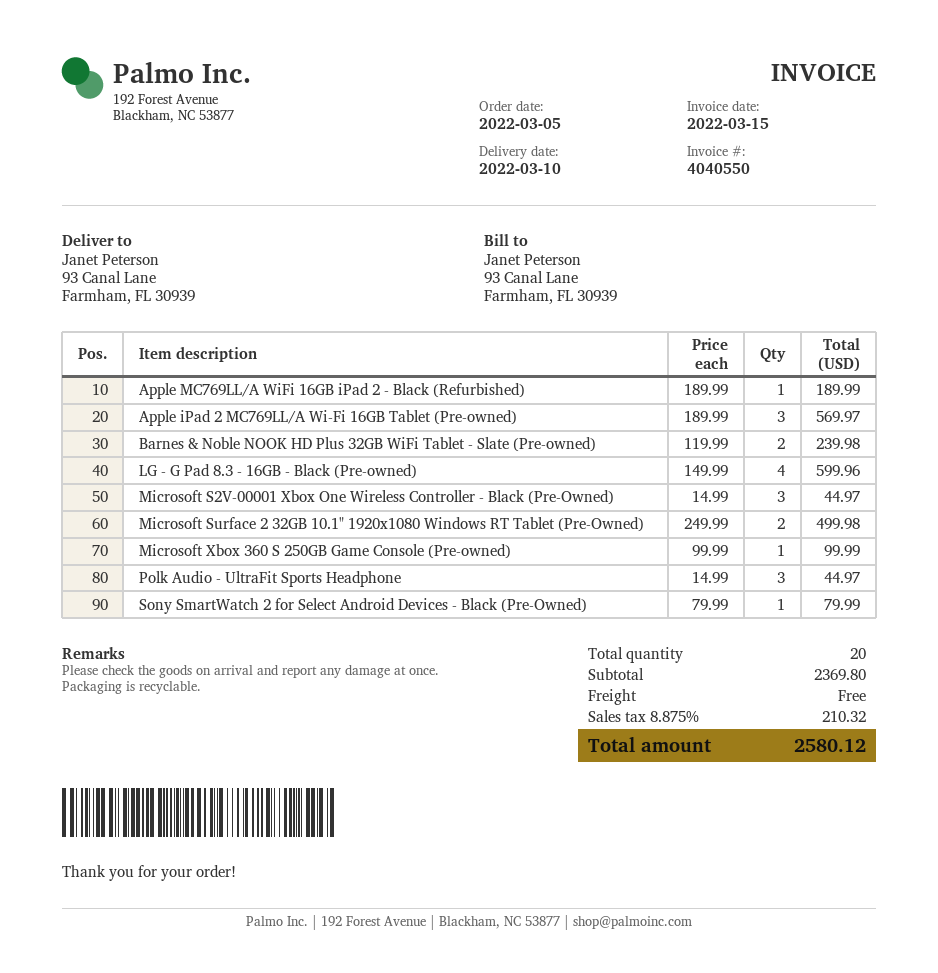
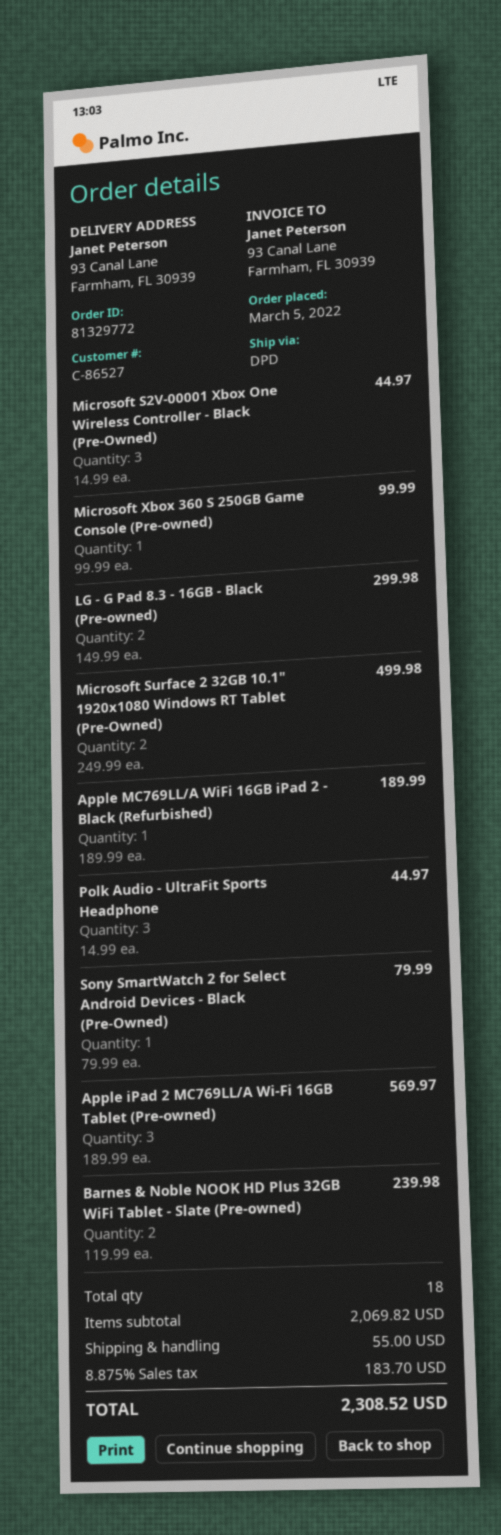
LG - G Pad 8.3 - 16GB - Black (Pre-owned): 4 x 149.99 = 599.96 -> 2 x 149.99 = 299.98
total quantity: 20 -> 18
subtotal: 2369.80 -> 2069.82
shipping: 0.00 -> 55.00
tax: 8.875% = 210.32 -> 8.875% = 183.70
total: 2580.12 -> 2308.52

